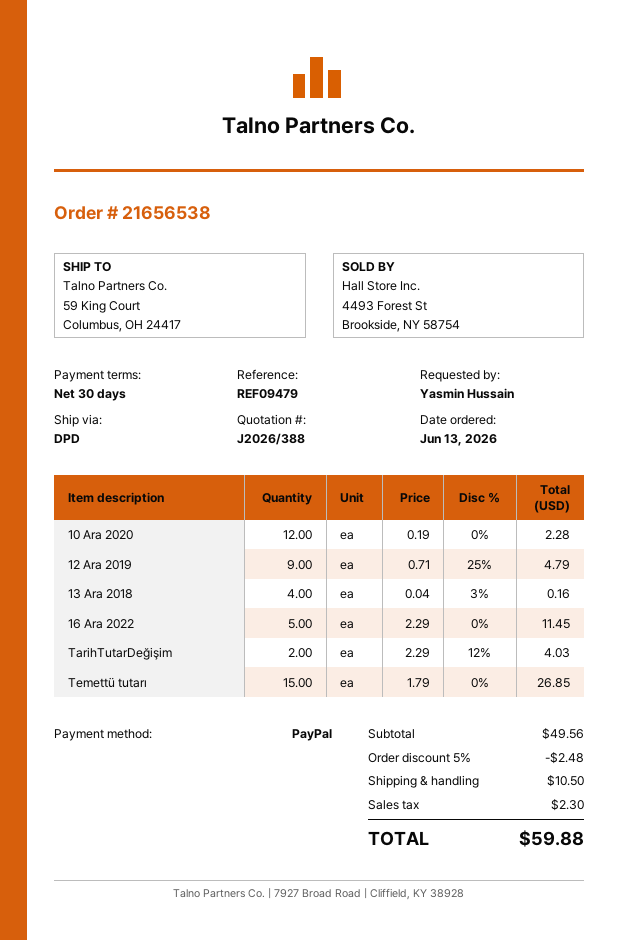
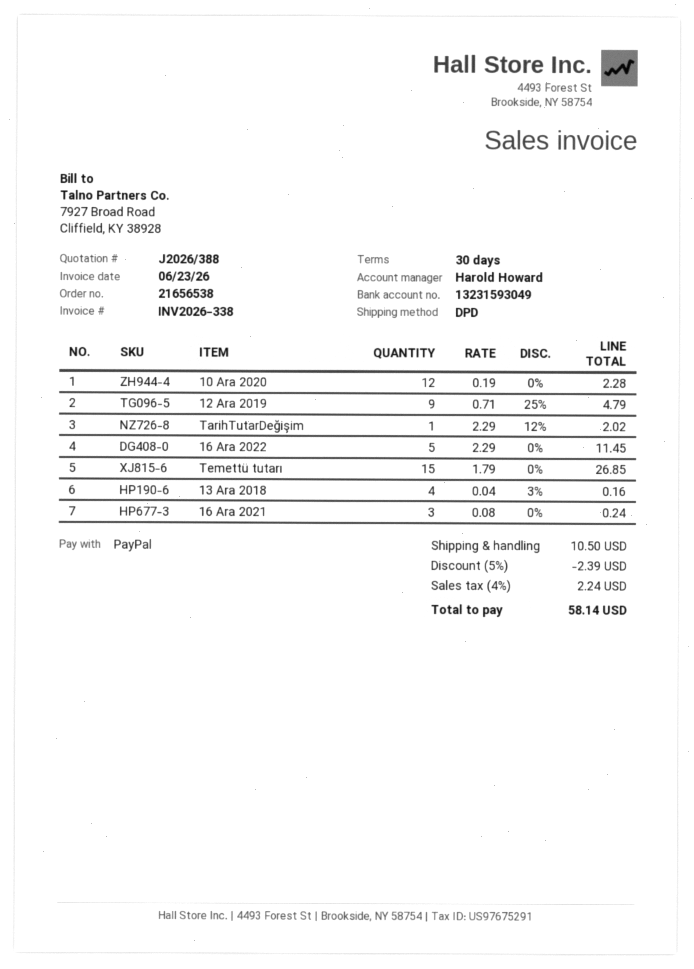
TarihTutarDeğişim: 2 x 2.29 - 12% = 4.03 -> 1 x 2.29 - 12% = 2.02
16 Ara 2021: none -> 3 x 0.08 = 0.24
discount: 5% = 2.48 -> 5% = 2.39
tax: 2.30 -> 2.24
total: 59.88 -> 58.14

